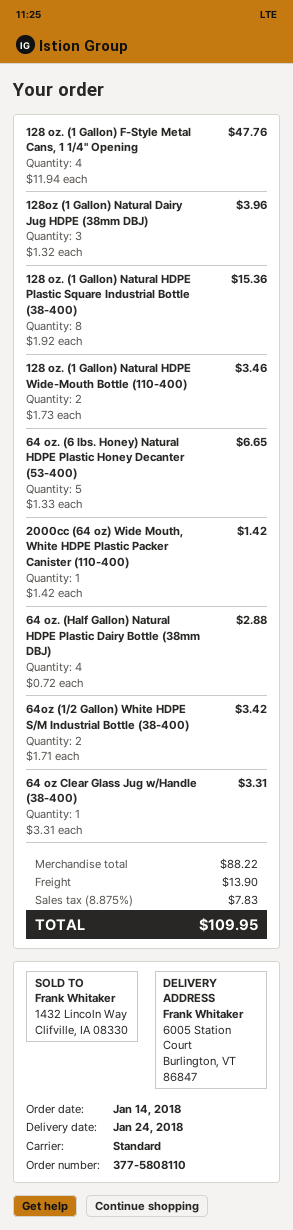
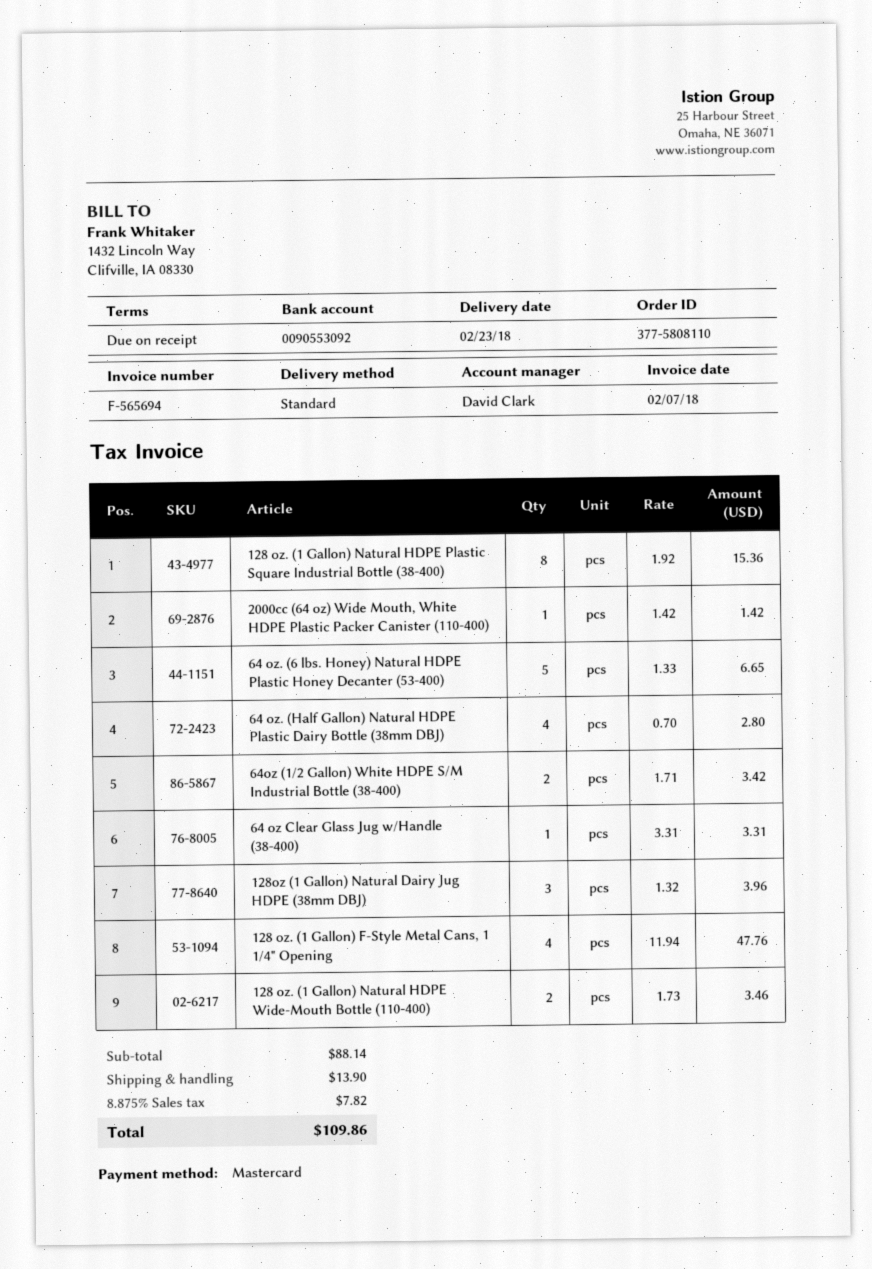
delivery date: 2018-01-24 -> 2018-02-23
64 oz. (Half Gallon) Natural HDPE Plastic Dairy Bottle (38mm DBJ): 4 x 0.72 = 2.88 -> 4 x 0.70 = 2.80
subtotal: 88.22 -> 88.14
tax: 8.875% = 7.83 -> 8.875% = 7.82
total: 109.95 -> 109.86

